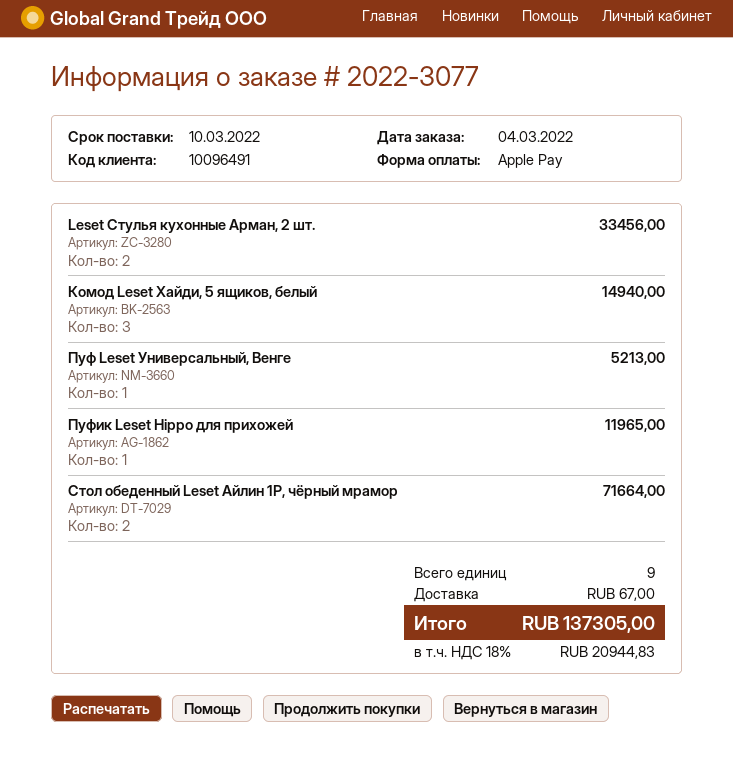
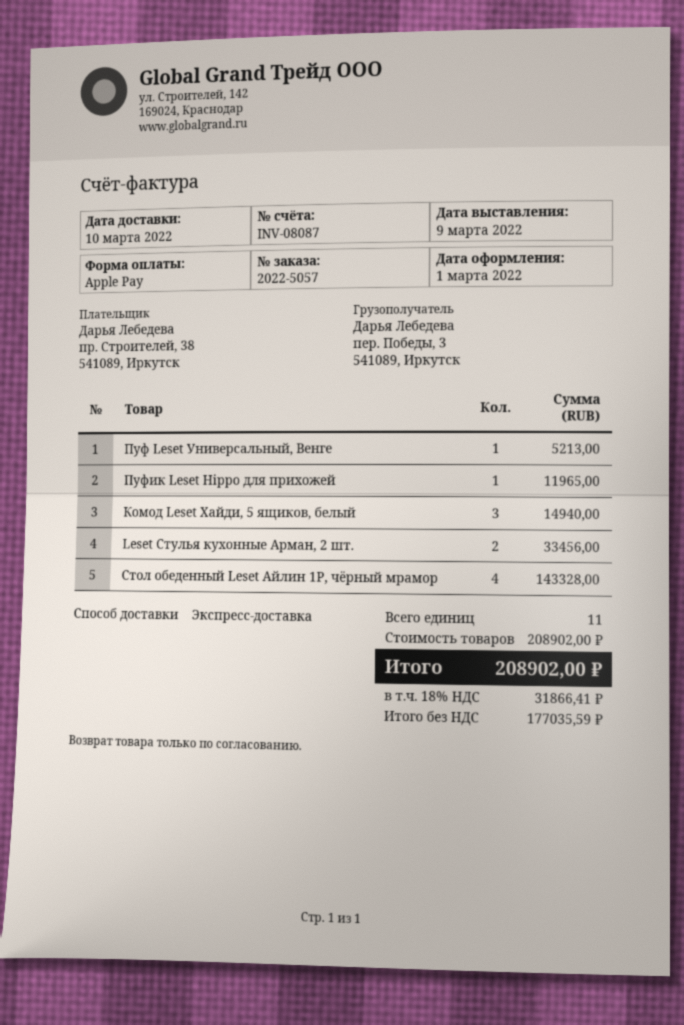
order number: 2022-3077 -> 2022-5057
order date: 2022-03-04 -> 2022-03-01
Стол обеденный Leset Айлин 1Р, чёрный мрамор: 2 for 71664.00 -> 4 for 143328.00
total quantity: 9 -> 11
shipping: 67.00 -> none
tax: 18% = 20944.83 -> 18% = 31866.41
total: 137305.00 -> 208902.00

